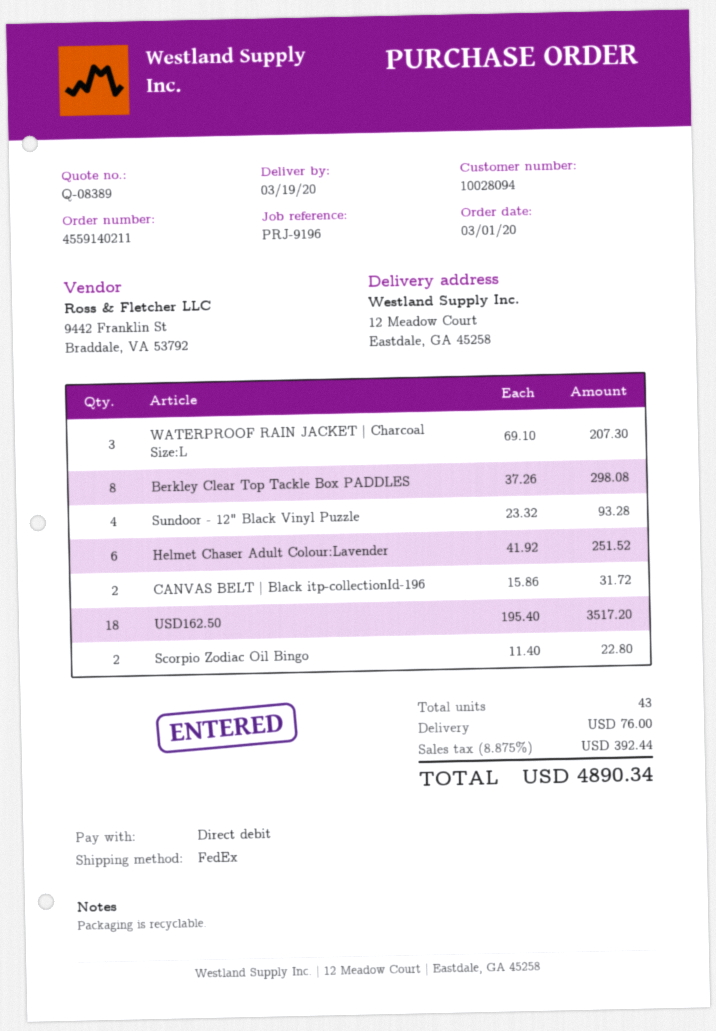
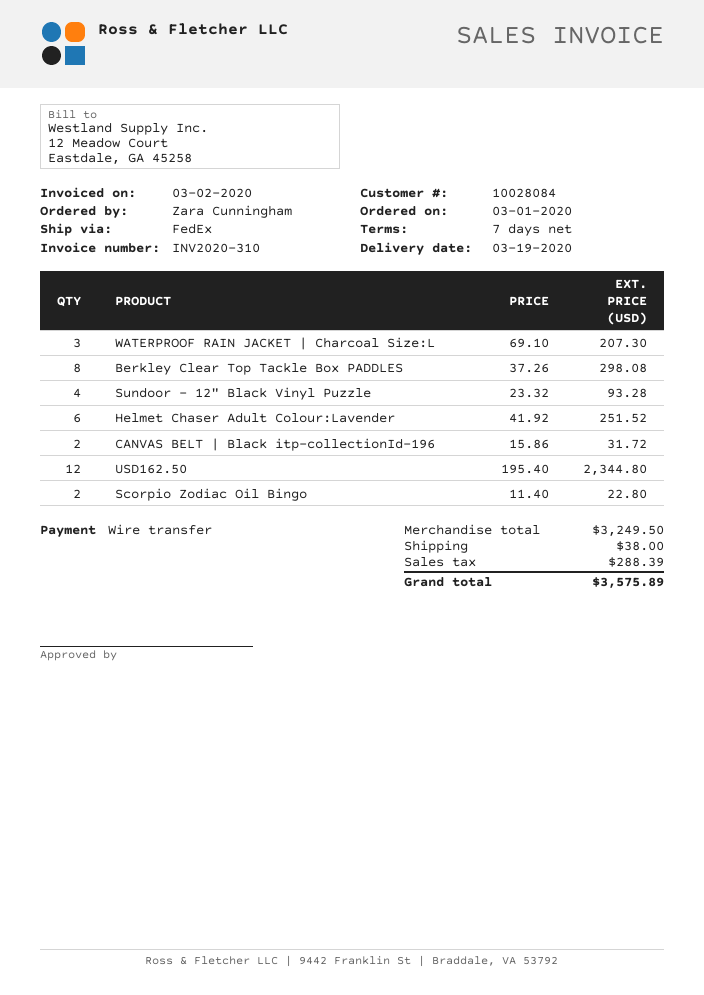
customer number: 10028094 -> 10028084
payment method: direct debit -> bank transfer
USD162.50: 18 x 195.40 = 3517.20 -> 12 x 195.40 = 2344.80
shipping: 76.00 -> 38.00
tax: 392.44 -> 288.39
total: 4890.34 -> 3575.89

